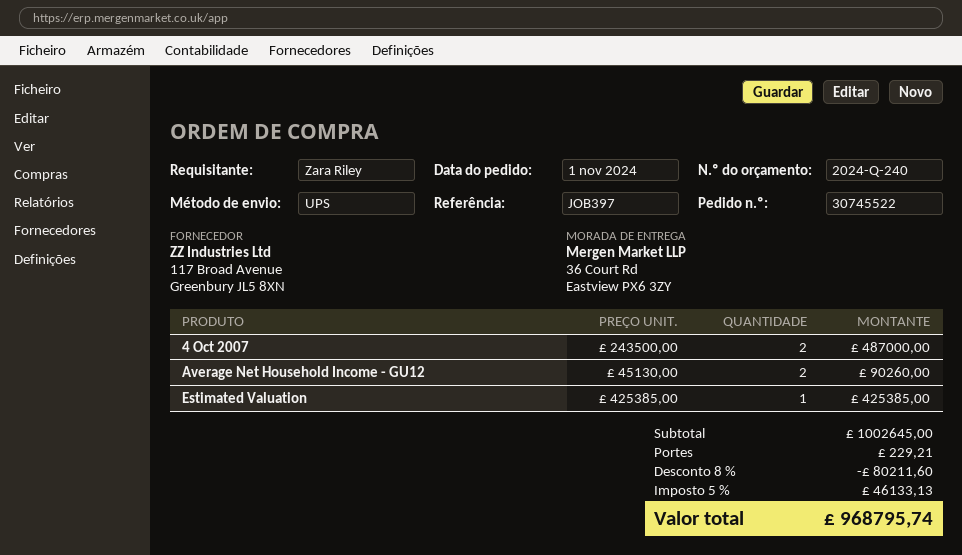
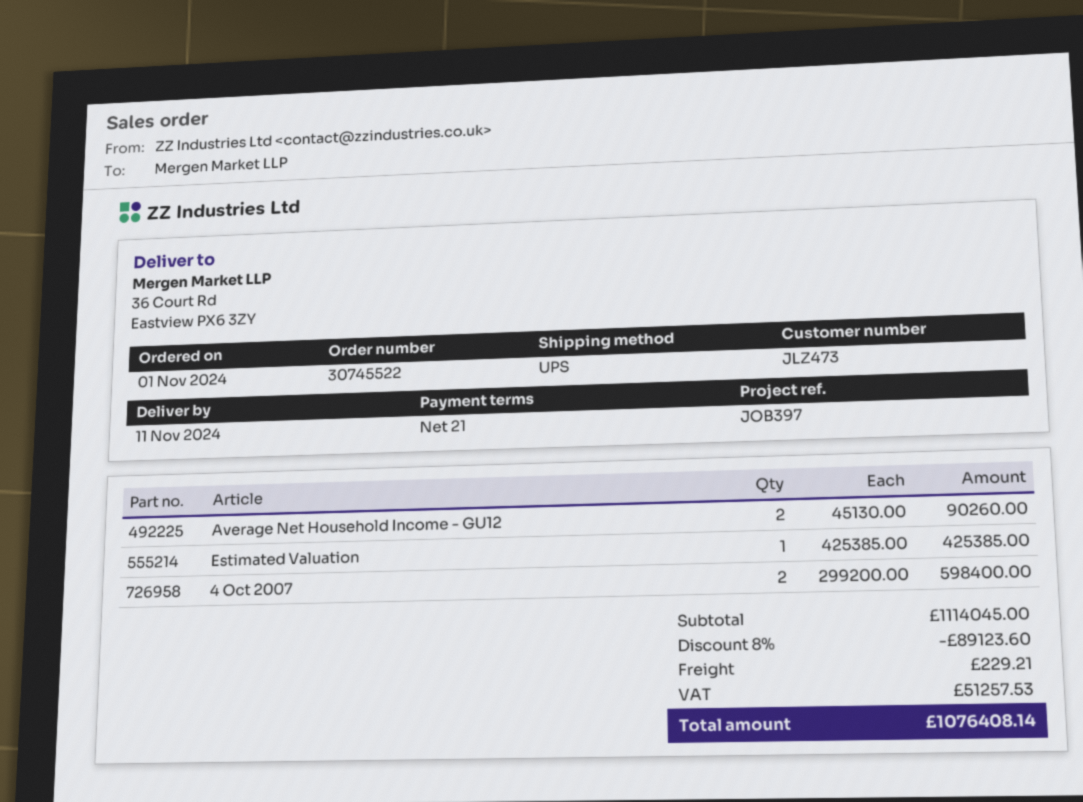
4 Oct 2007: 2 x 243500.00 = 487000.00 -> 2 x 299200.00 = 598400.00
subtotal: 1002645.00 -> 1114045.00
discount: 8% = 80211.60 -> 8% = 89123.60
tax: 46133.13 -> 51257.53
total: 968795.74 -> 1076408.14

